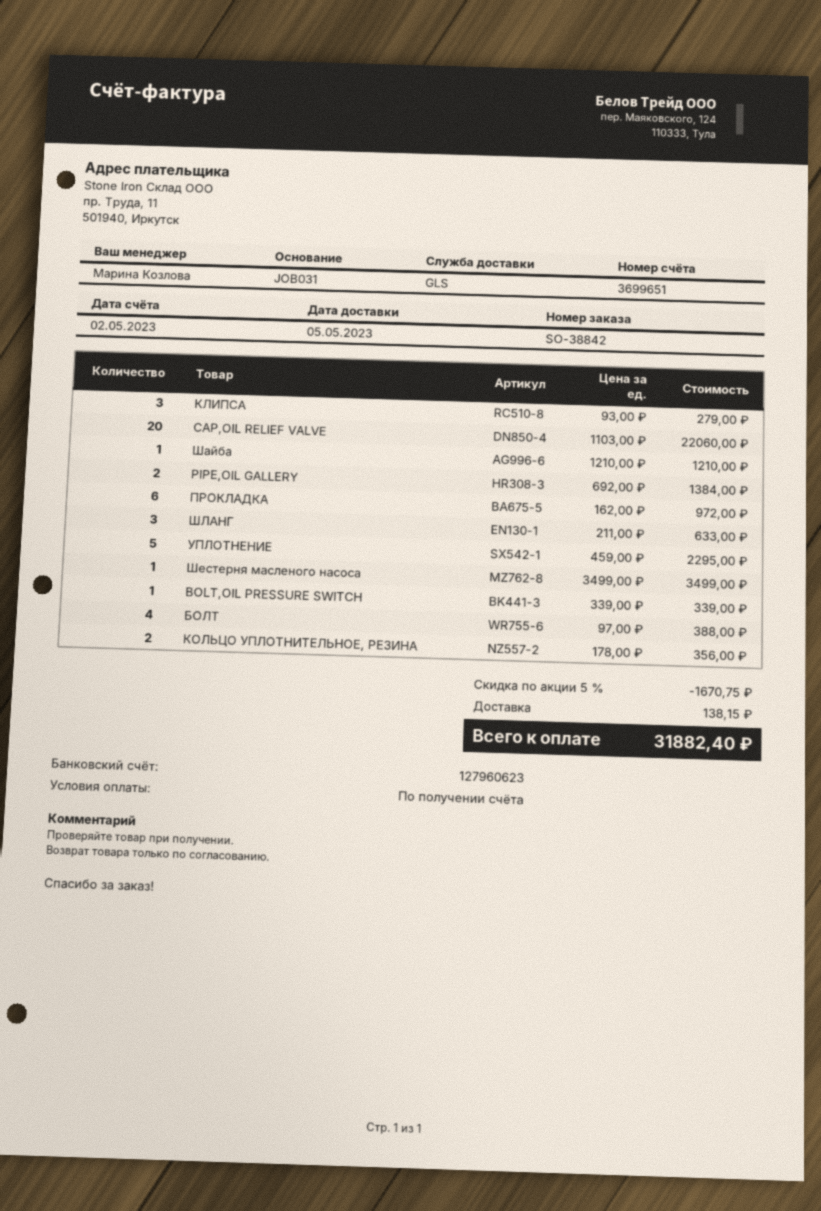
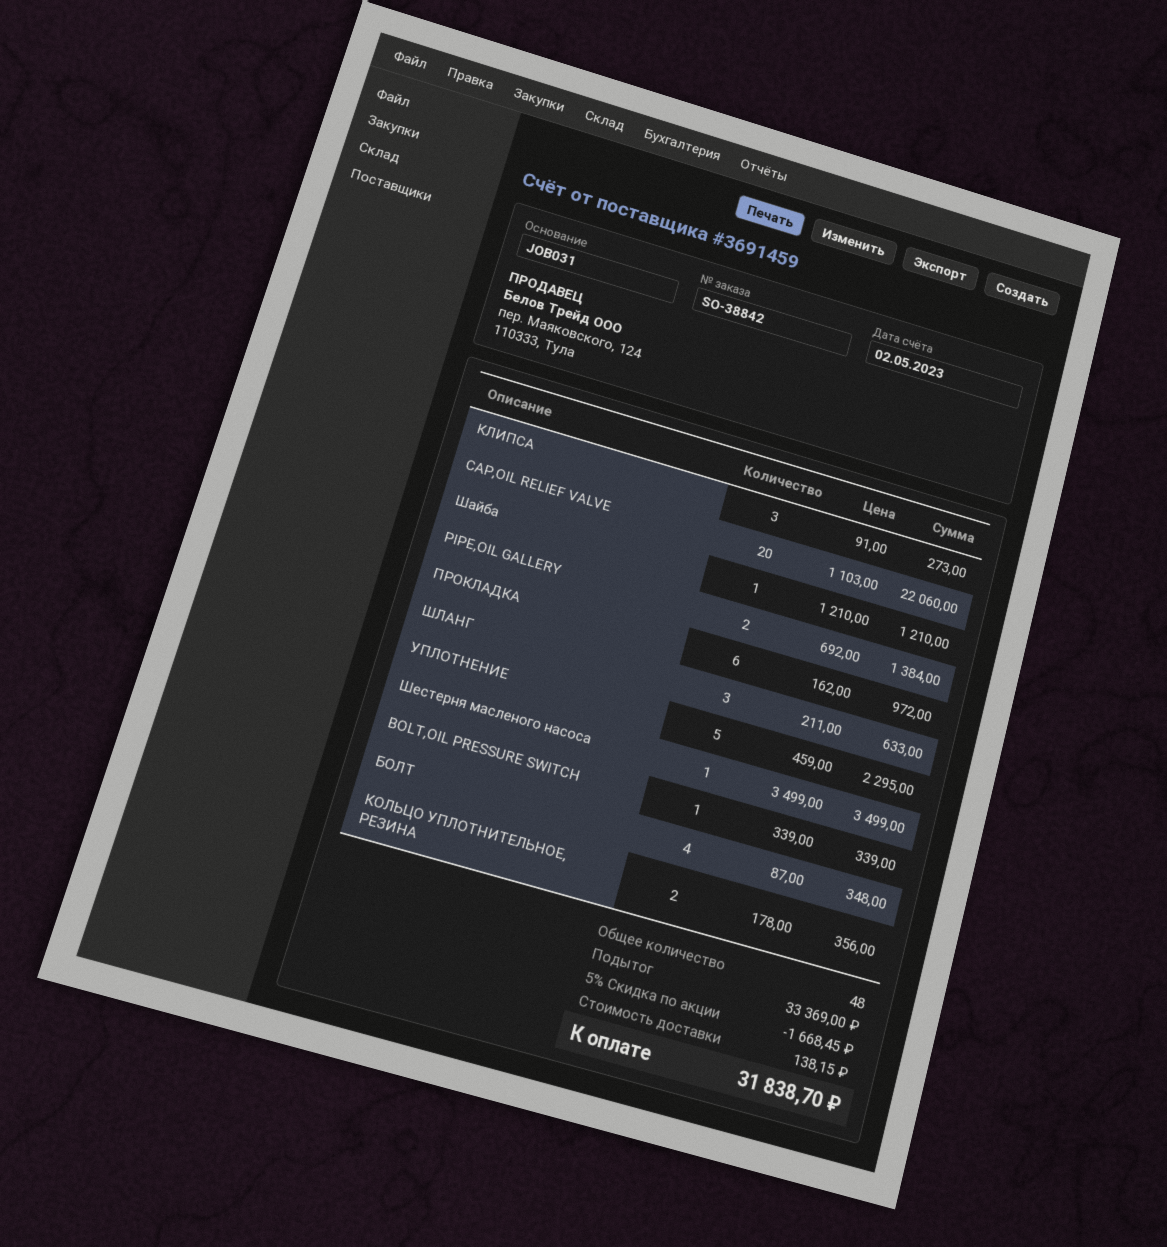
invoice number: 3699651 -> 3691459
КЛИПСА: 3 x 93.00 = 279.00 -> 3 x 91.00 = 273.00
БОЛТ: 4 x 97.00 = 388.00 -> 4 x 87.00 = 348.00
discount: 5% = 1670.75 -> 5% = 1668.45
total: 31882.40 -> 31838.70

